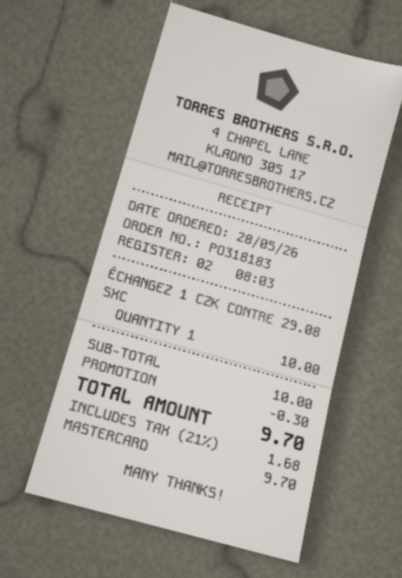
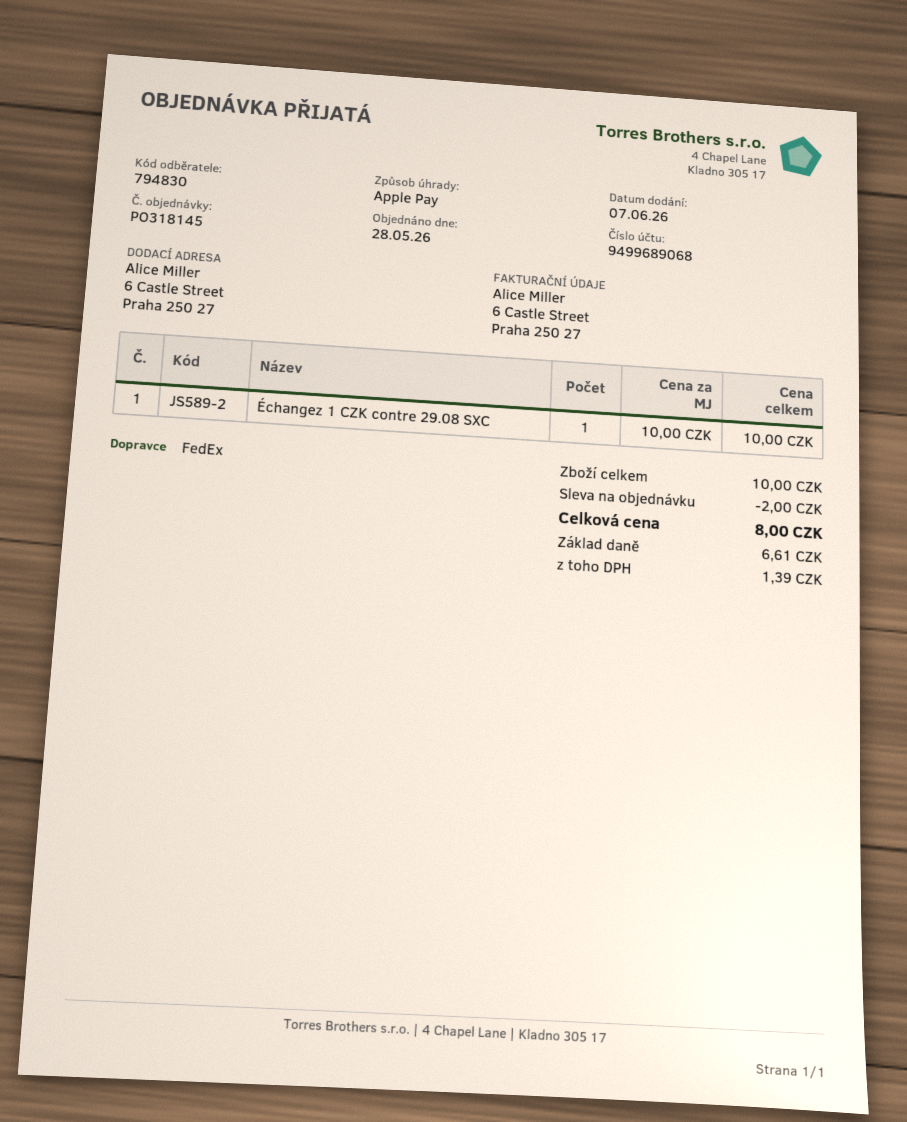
order number: PO318183 -> PO318145
payment method: Mastercard -> Apple Pay
discount: 0.30 -> 2.00
tax: 1.68 -> 1.39
total: 9.70 -> 8.00

